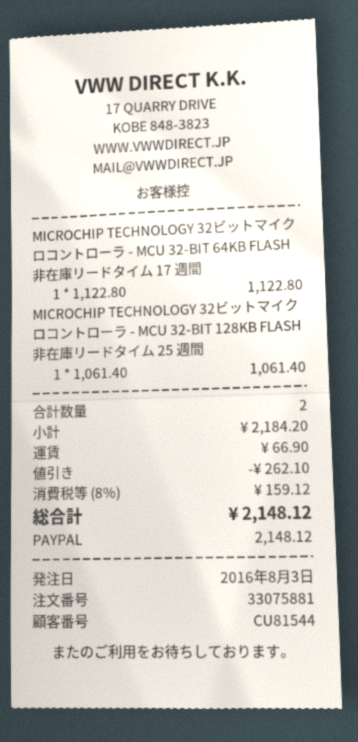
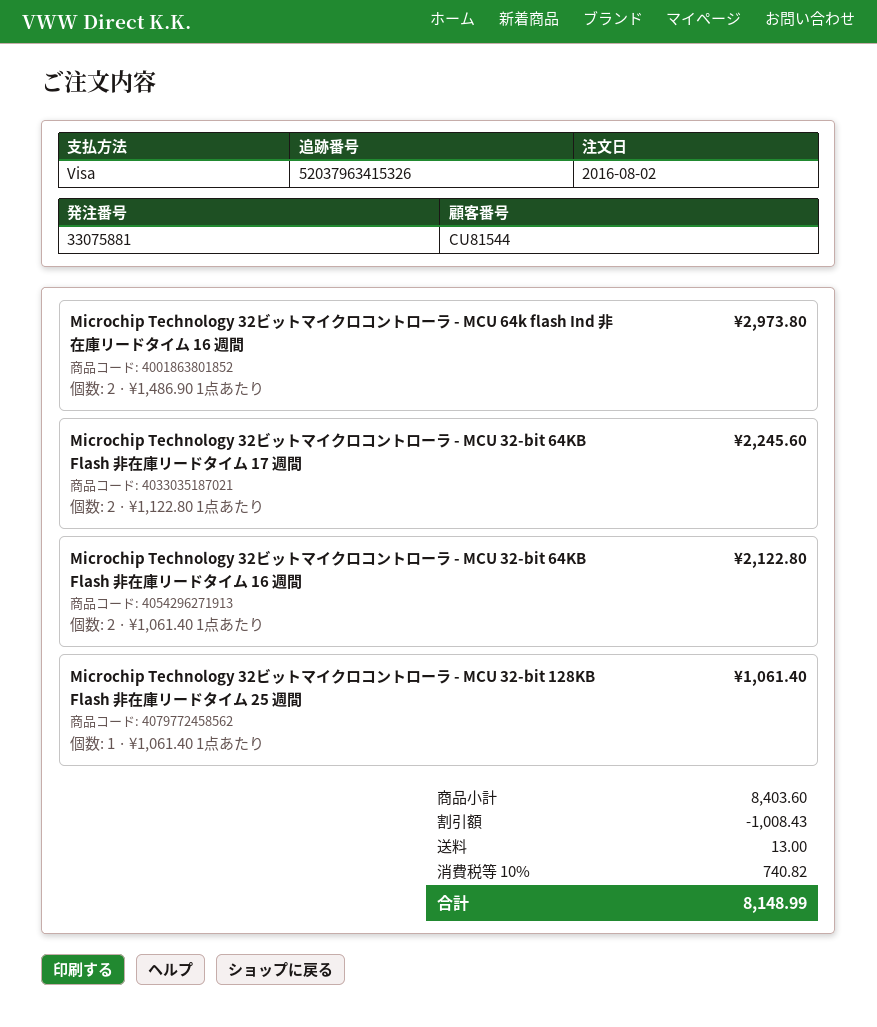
order date: 2016-08-03 -> 2016-08-02
payment method: PayPal -> Visa
MICROCHIP TECHNOLOGY 32ビットマイクロコントローラ - MCU 32-BIT 64KB FLASH 非在庫リードタイム 17 週間: 1 x 1122.80 = 1122.80 -> 2 x 1122.80 = 2245.60
Microchip Technology 32ビットマイクロコントローラ - MCU 64k flash Ind 非在庫リードタイム 16 週間: none -> 2 x 1486.90 = 2973.80
Microchip Technology 32ビットマイクロコントローラ - MCU 32-bit 64KB Flash 非在庫リードタイム 16 週間: none -> 2 x 1061.40 = 2122.80
subtotal: 2184.20 -> 8403.60
discount: 262.10 -> 1008.43
shipping: 66.90 -> 13.00
tax: 8% = 159.12 -> 10% = 740.82
total: 2148.12 -> 8148.99

